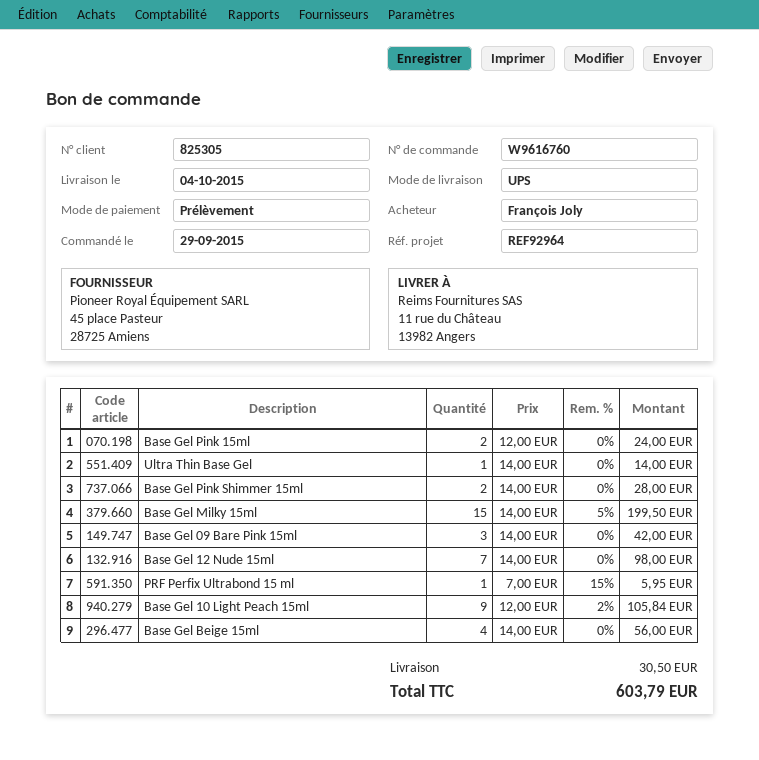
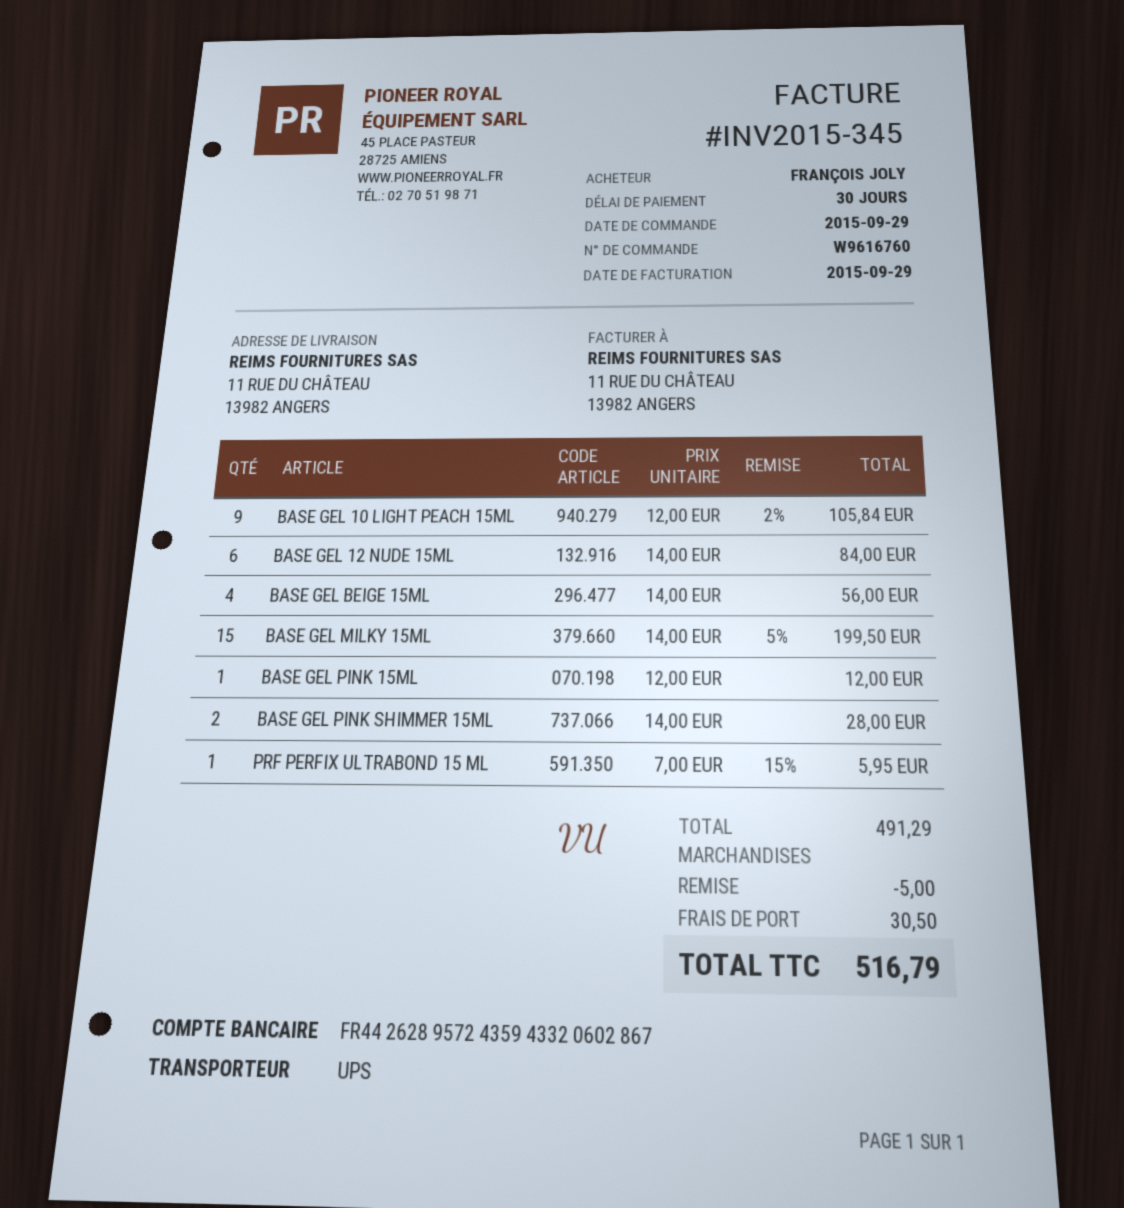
Base Gel Pink 15ml: 2 x 12.00 = 24.00 -> 1 x 12.00 = 12.00
Ultra Thin Base Gel: 1 x 14.00 = 14.00 -> none
Base Gel 09 Bare Pink 15ml: 3 x 14.00 = 42.00 -> none
Base Gel 12 Nude 15ml: 7 x 14.00 = 98.00 -> 6 x 14.00 = 84.00
discount: none -> 5.00
total: 603.79 -> 516.79

